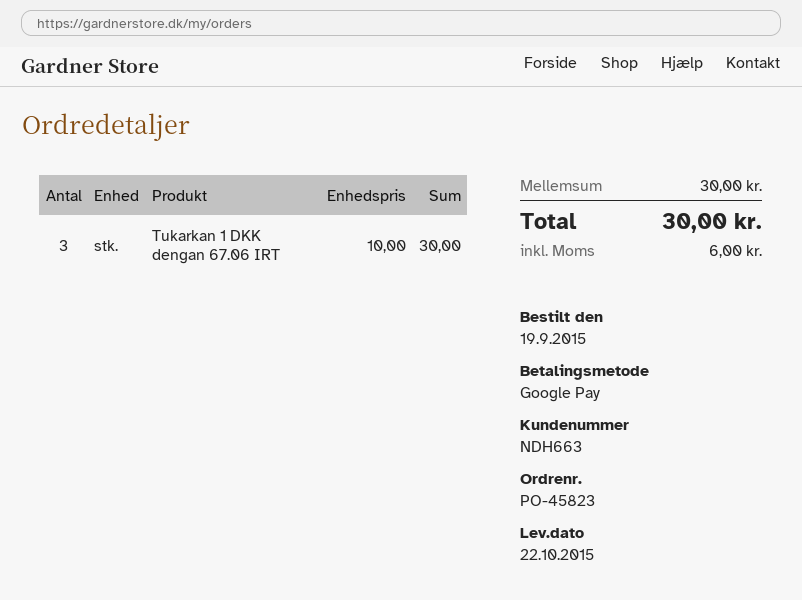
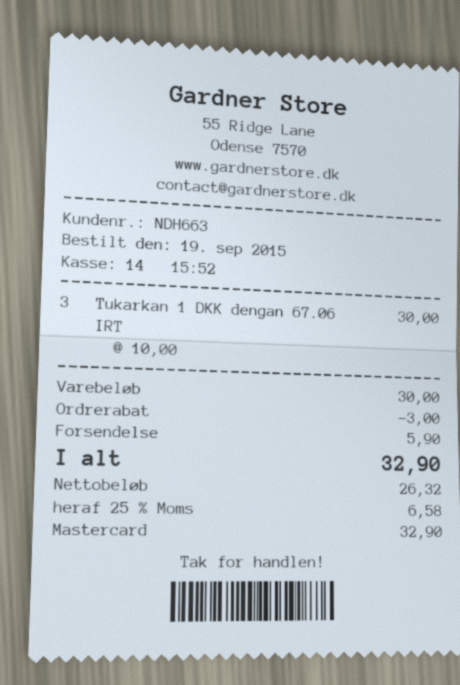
payment method: Google Pay -> Mastercard
discount: none -> 3.00
shipping: none -> 5.90
tax: 6.00 -> 6.58
total: 30.00 -> 32.90

